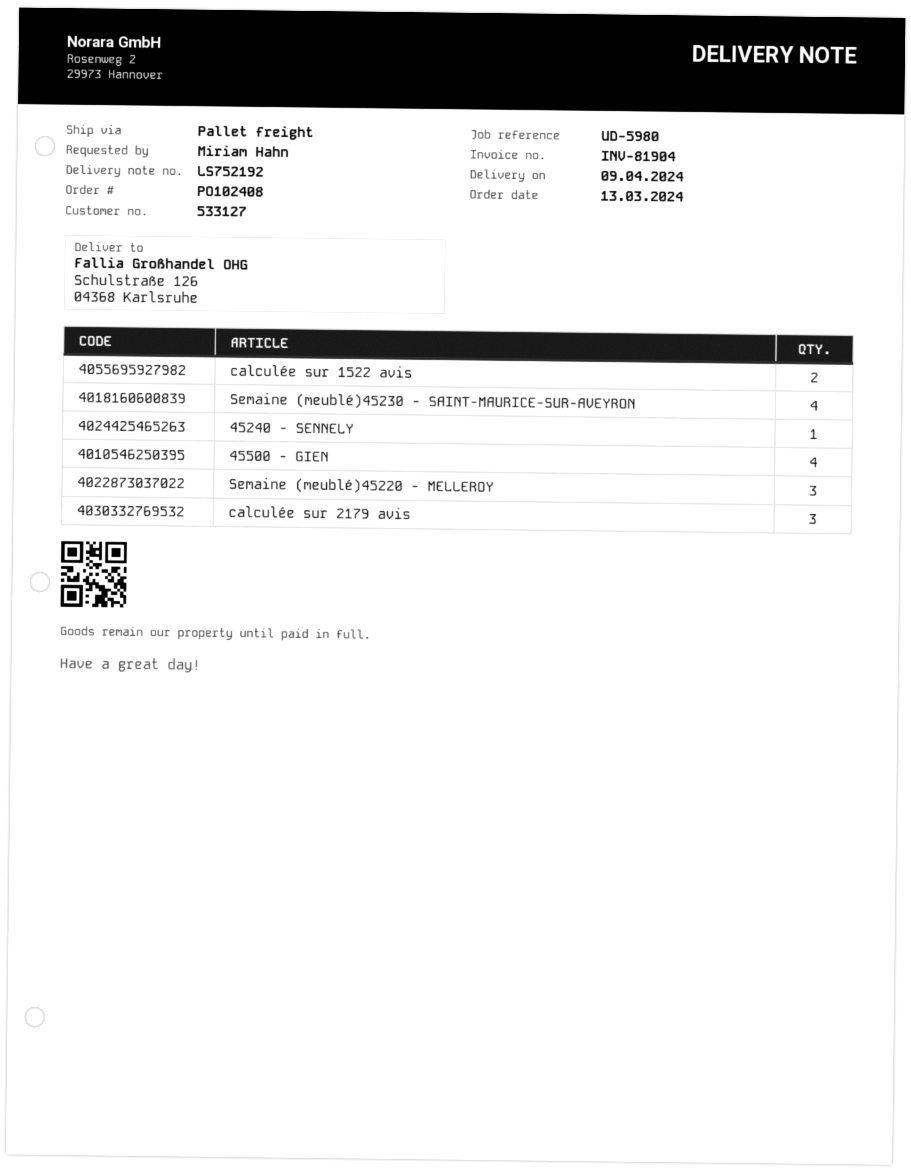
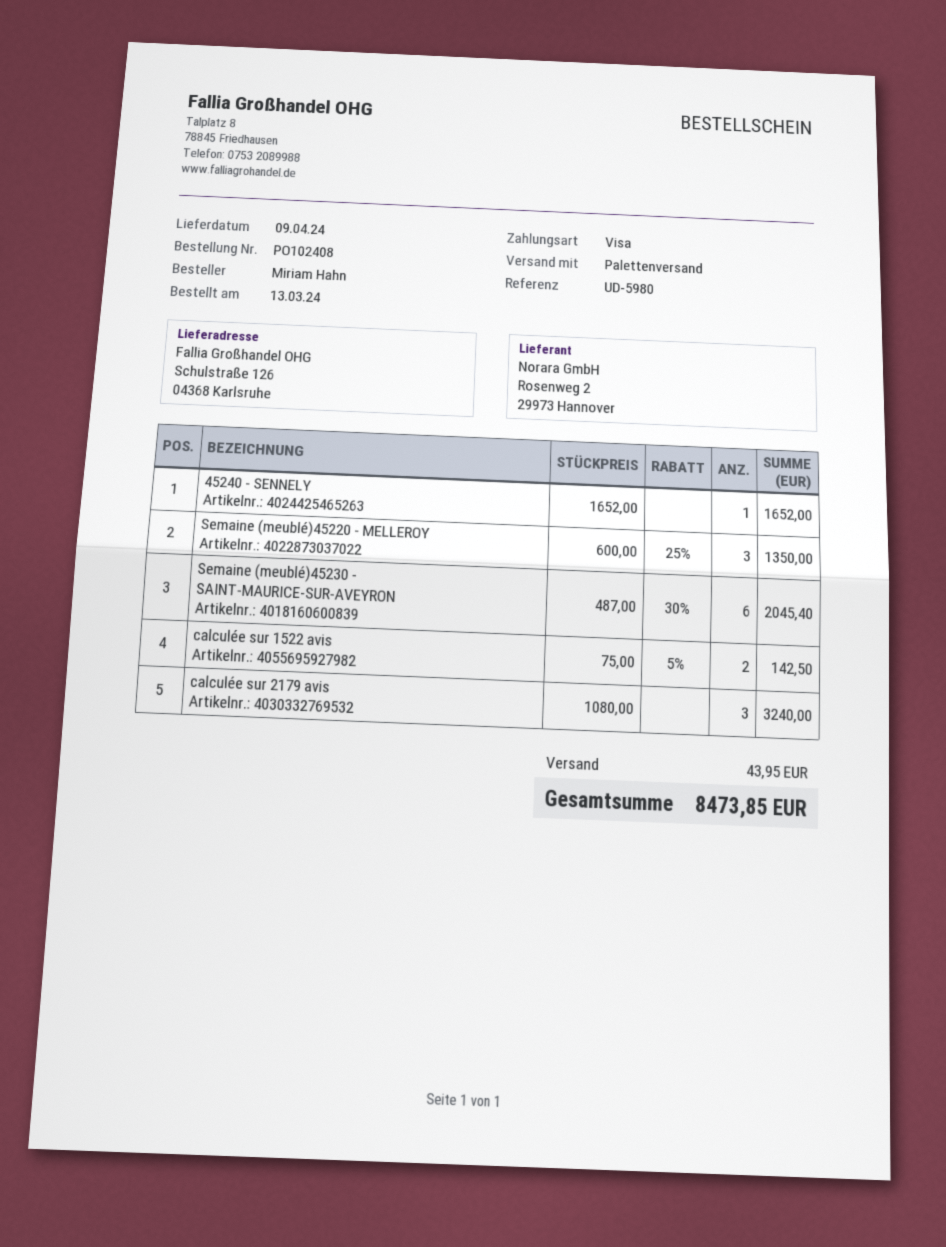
Semaine (meublé)45230 - SAINT-MAURICE-SUR-AVEYRON: 4 -> 6
45500 - GIEN: 4 -> none

